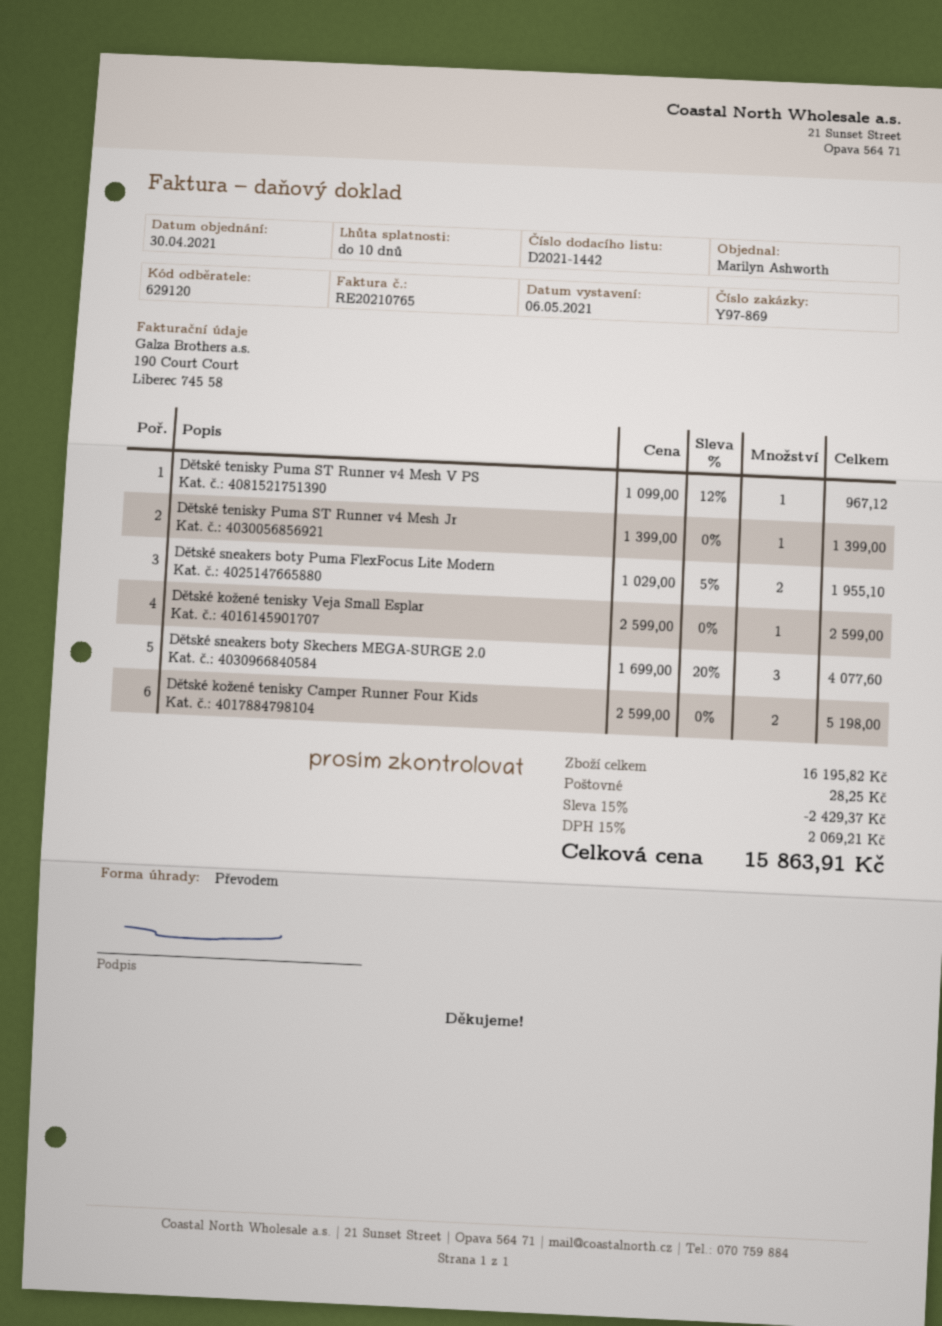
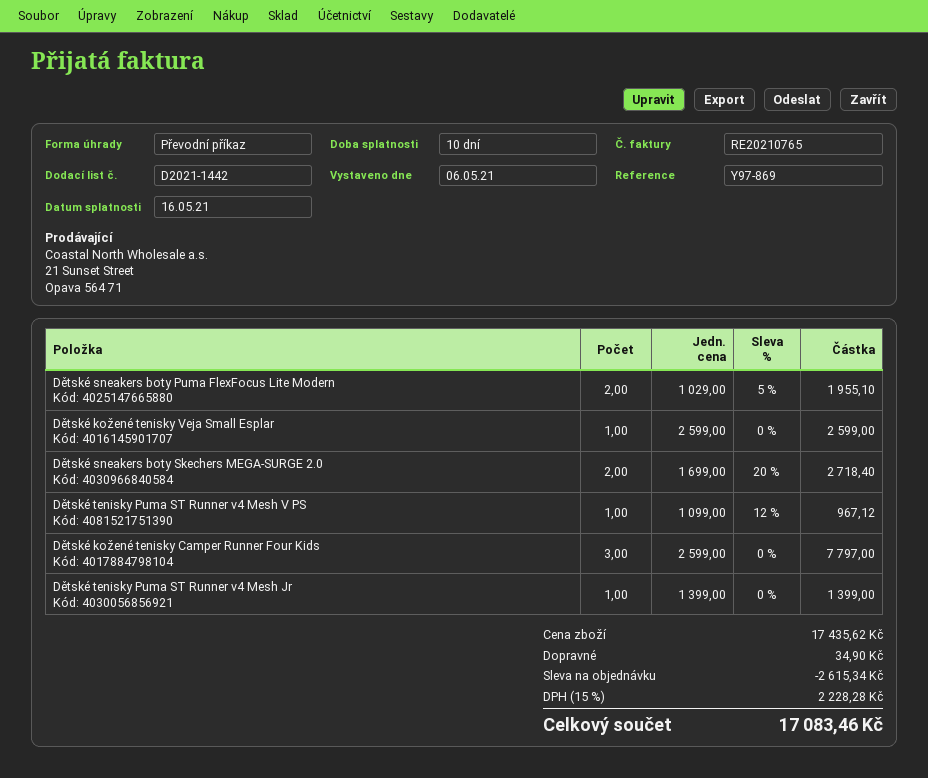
Dětské sneakers boty Skechers MEGA-SURGE 2.0: 3 x 1699.00 - 20% = 4077.60 -> 2 x 1699.00 - 20% = 2718.40
Dětské kožené tenisky Camper Runner Four Kids: 2 x 2599.00 = 5198.00 -> 3 x 2599.00 = 7797.00
subtotal: 16195.82 -> 17435.62
discount: 2429.37 -> 2615.34
shipping: 28.25 -> 34.90
tax: 15% = 2069.21 -> 15% = 2228.28
total: 15863.91 -> 17083.46

